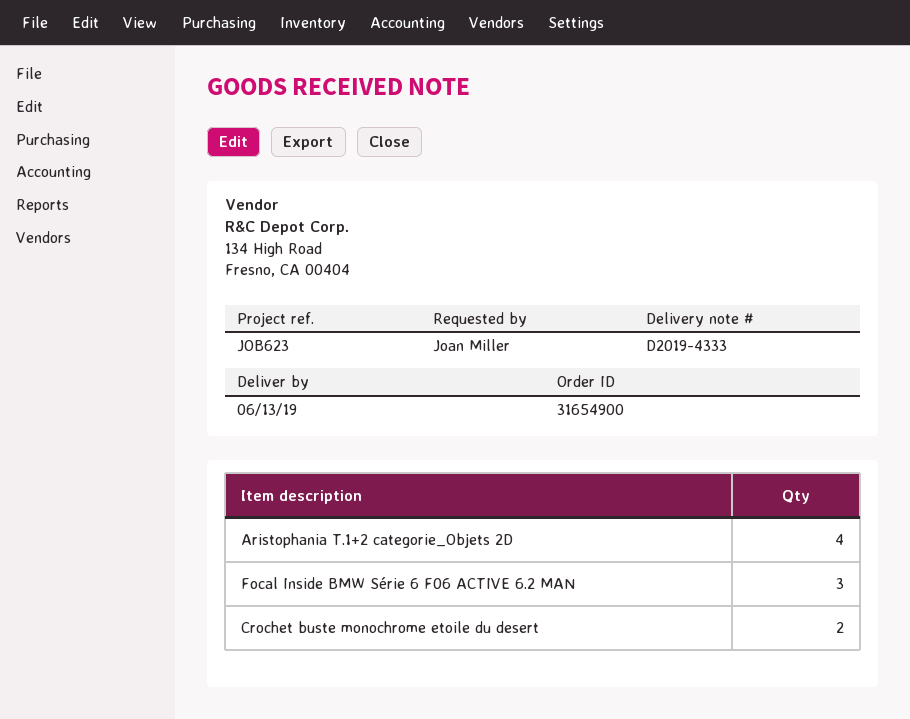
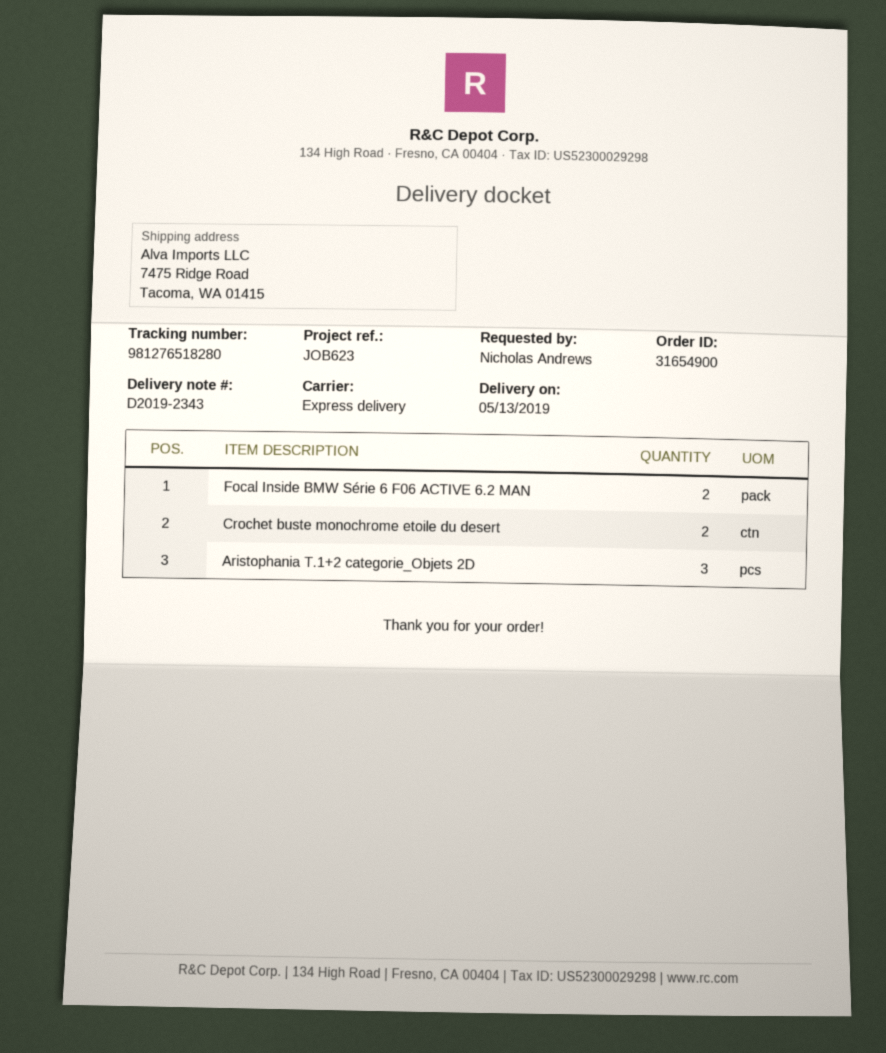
delivery note number: D2019-4333 -> D2019-2343
delivery date: 2019-06-13 -> 2019-05-13
ordered by: Joan Miller -> Nicholas Andrews
Aristophania T.1+2 categorie_Objets 2D: 4 -> 3
Focal Inside BMW Série 6 F06 ACTIVE 6.2 MAN: 3 -> 2

